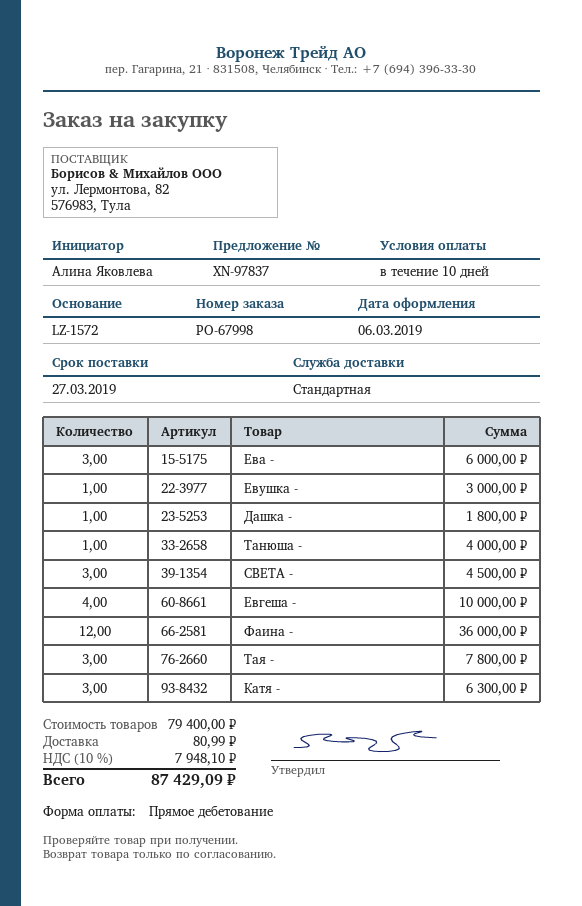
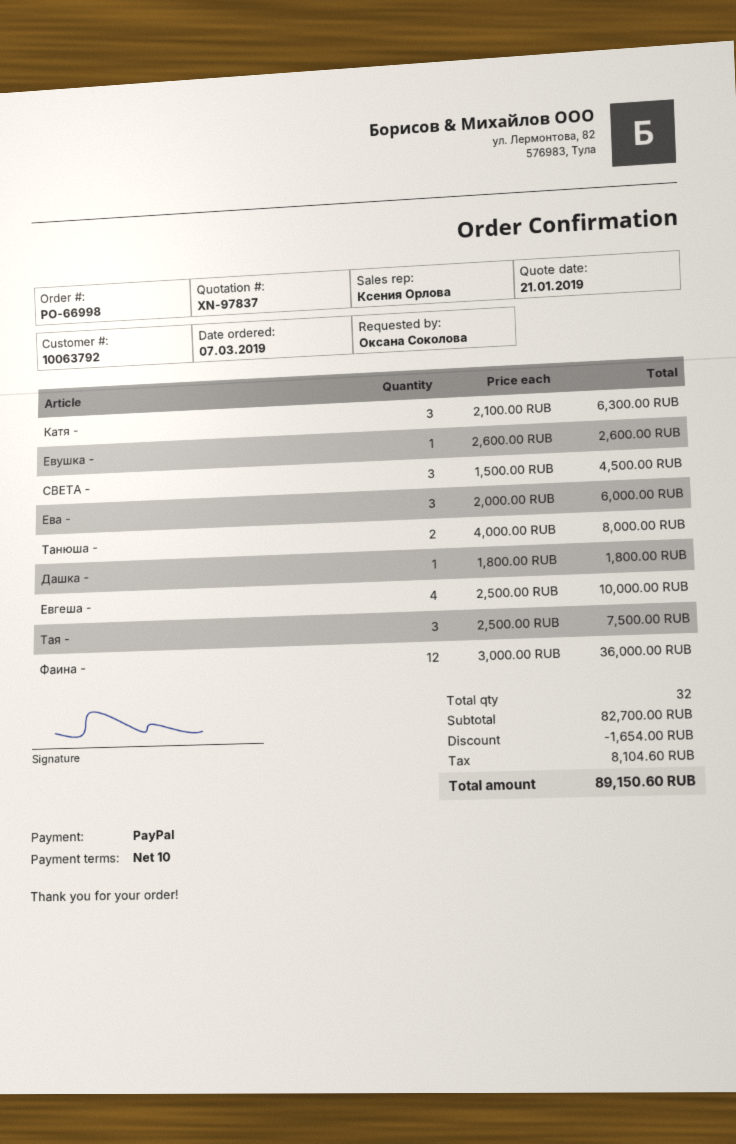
order number: PO-67998 -> PO-66998
order date: 2019-03-06 -> 2019-03-07
ordered by: Алина Яковлева -> Оксана Соколова
payment method: direct debit -> PayPal
Евушка -: 1 for 3000.00 -> 1 for 2600.00
Танюша -: 1 for 4000.00 -> 2 for 8000.00
Тая -: 3 for 7800.00 -> 3 for 7500.00
subtotal: 79400.00 -> 82700.00
discount: none -> 1654.00
shipping: 80.99 -> none
tax: 7948.10 -> 8104.60
total: 87429.09 -> 89150.60

